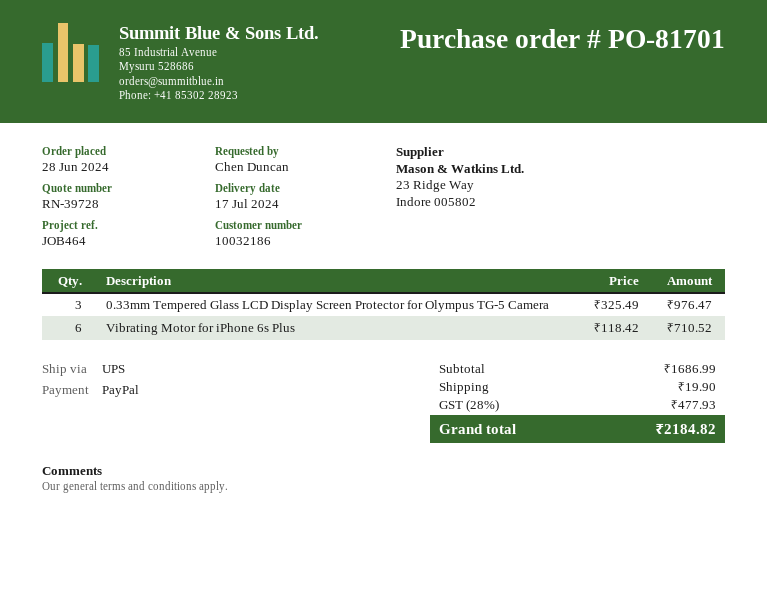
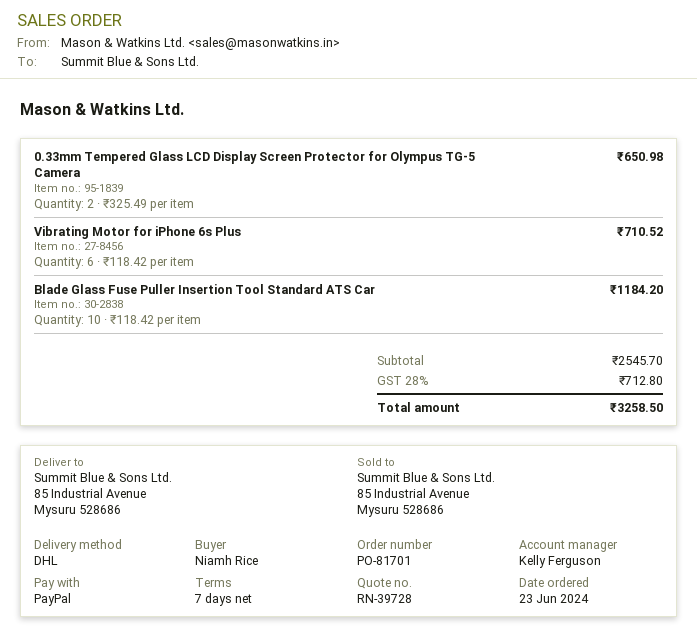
order date: 2024-06-28 -> 2024-06-23
ordered by: Chen Duncan -> Niamh Rice
shipping method: UPS -> DHL
0.33mm Tempered Glass LCD Display Screen Protector for Olympus TG-5 Camera: 3 x 325.49 = 976.47 -> 2 x 325.49 = 650.98
Blade Glass Fuse Puller Insertion Tool Standard ATS Car: none -> 10 x 118.42 = 1184.20
subtotal: 1686.99 -> 2545.70
shipping: 19.90 -> none
tax: 28% = 477.93 -> 28% = 712.80
total: 2184.82 -> 3258.50

